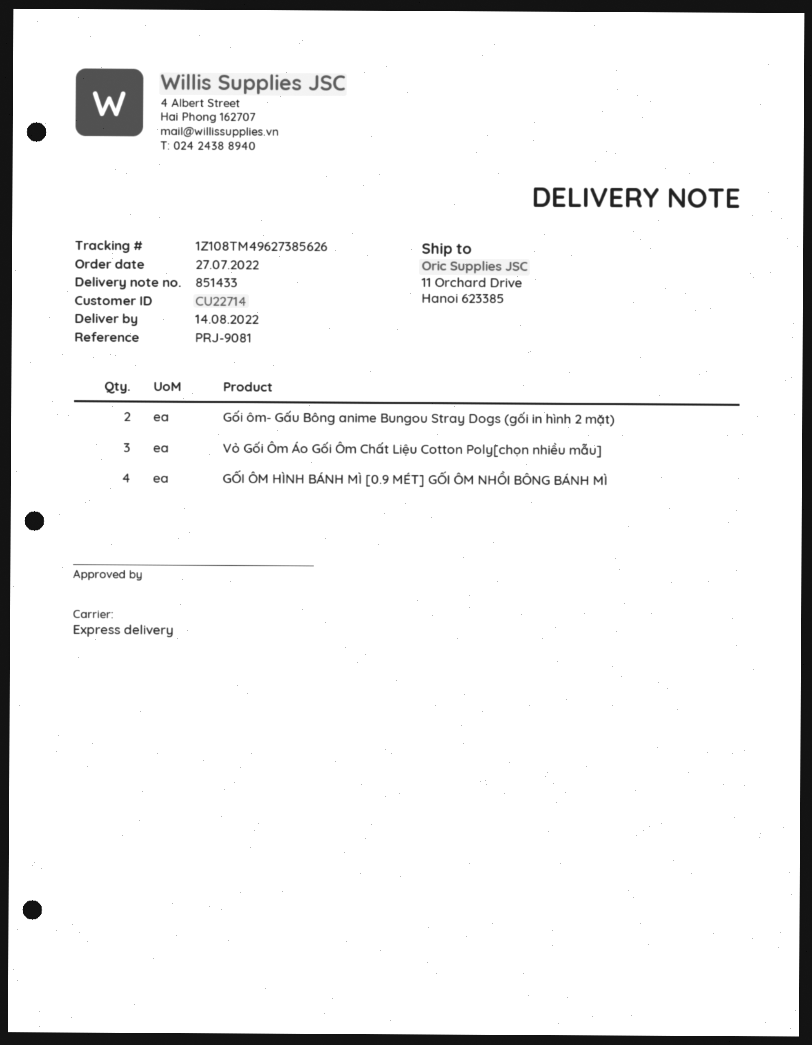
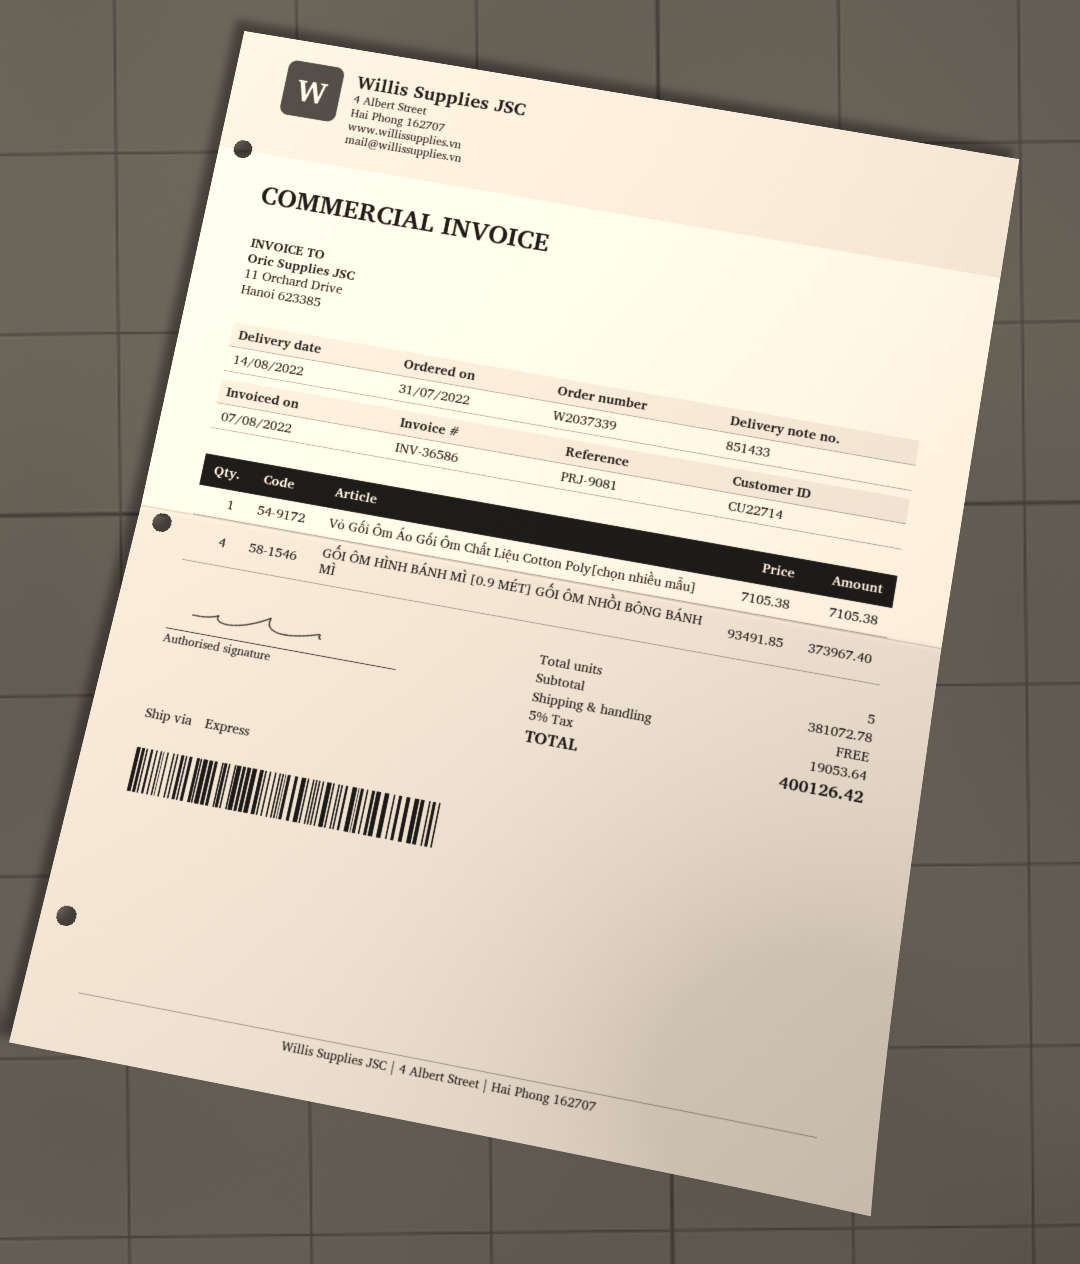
order date: 2022-07-27 -> 2022-07-31
Gối ôm- Gấu Bông anime Bungou Stray Dogs (gối in hình 2 mặt): 2 -> none
Vỏ Gối Ôm Áo Gối Ôm Chất Liệu Cotton Poly[chọn nhiều mẫu]: 3 -> 1

